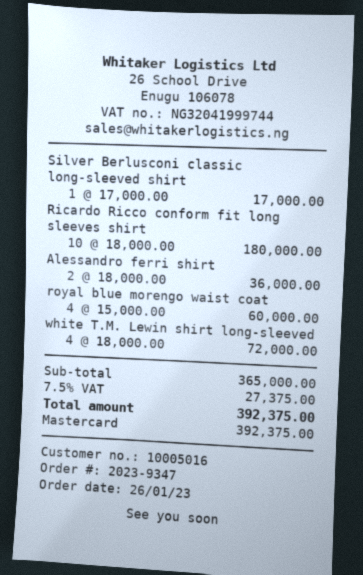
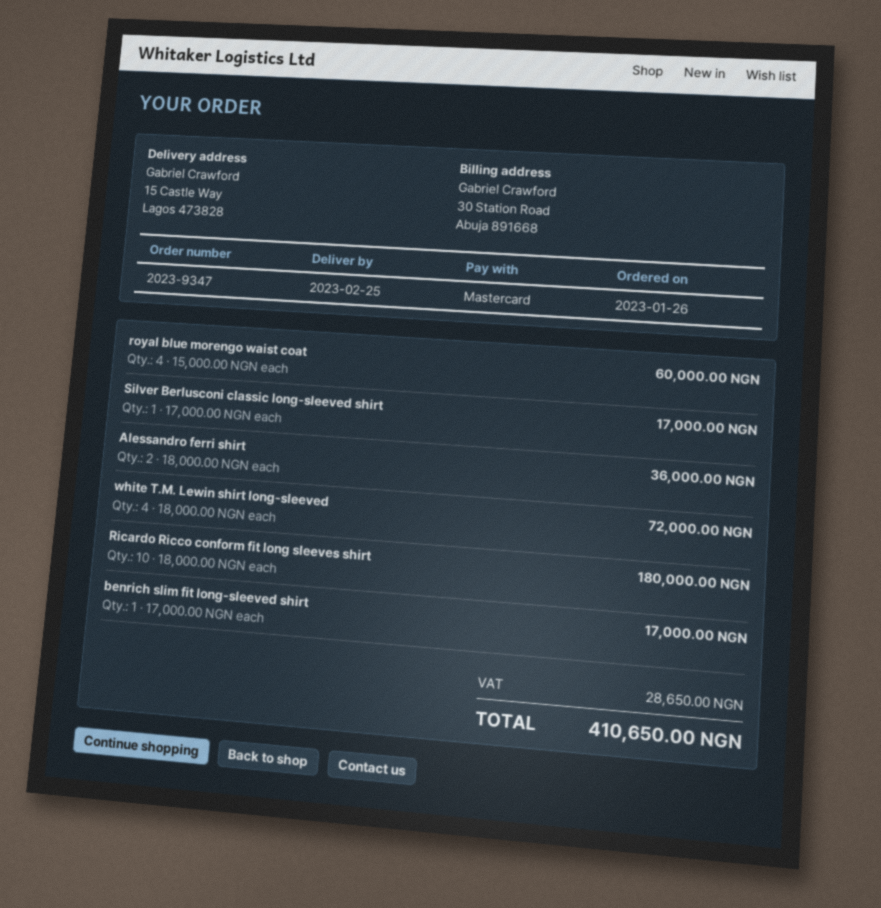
benrich slim fit long-sleeved shirt: none -> 1 x 17000.00 = 17000.00
tax: 27375.00 -> 28650.00
total: 392375.00 -> 410650.00

